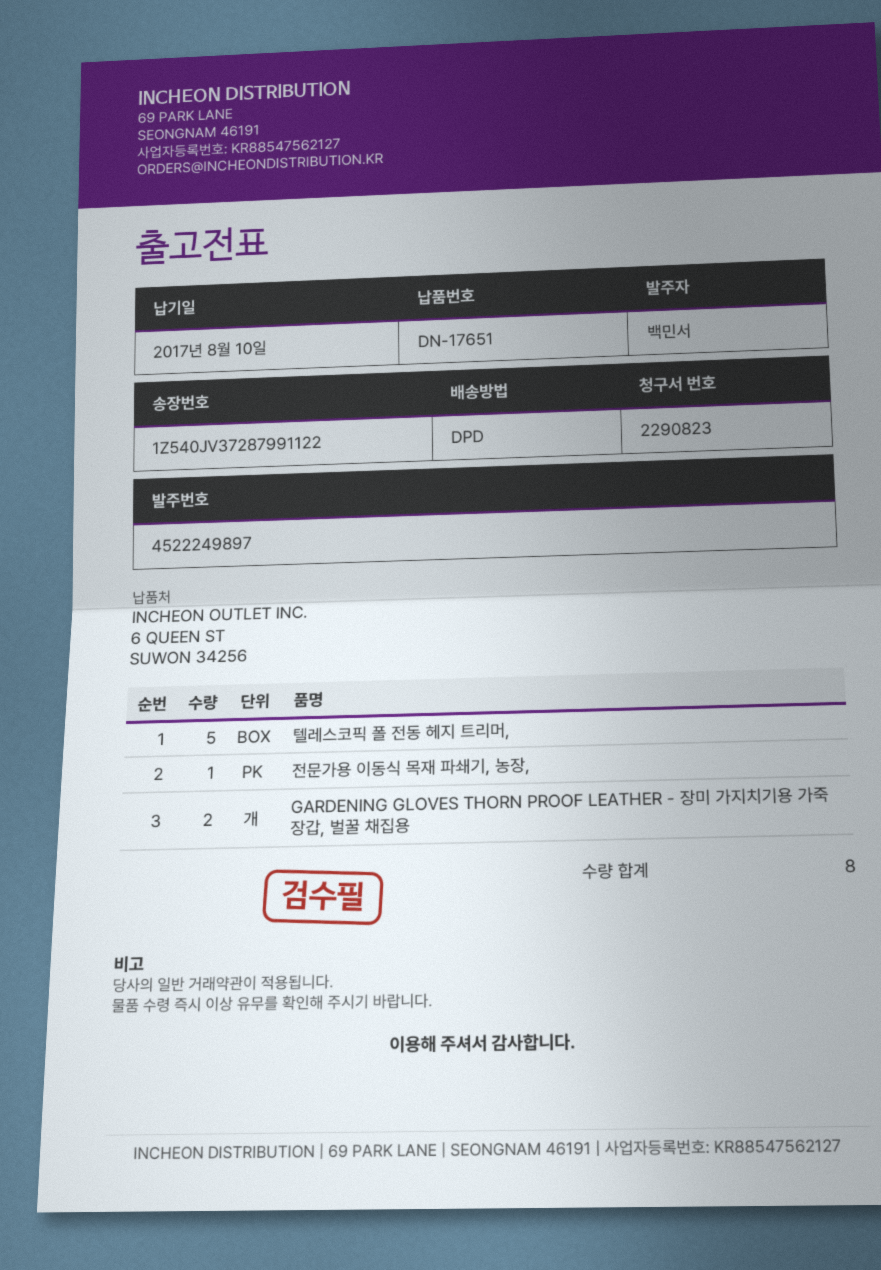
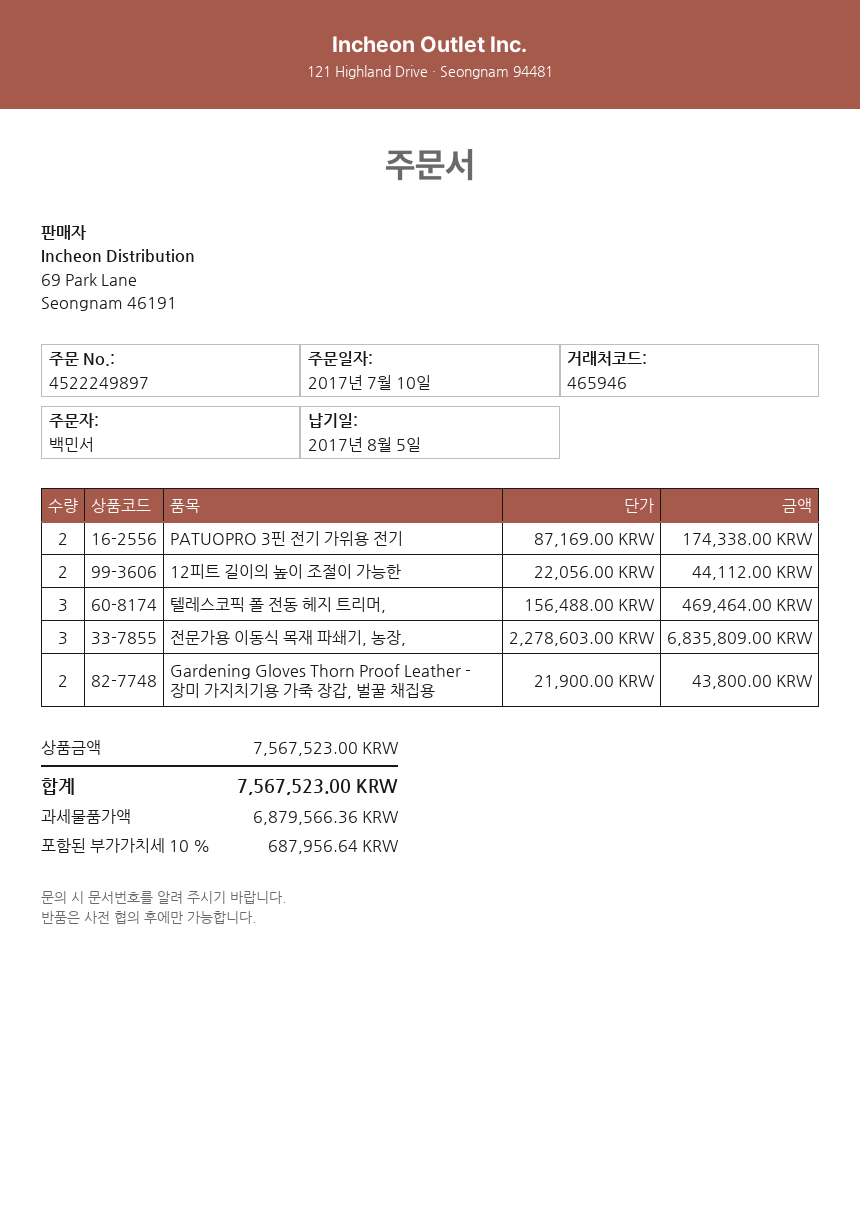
delivery date: 2017-08-10 -> 2017-08-05
텔레스코픽 폴 전동 헤지 트리머,: 5 -> 3
전문가용 이동식 목재 파쇄기, 농장,: 1 -> 3
PATUOPRO 3핀 전기 가위용 전기: none -> 2
12피트 길이의 높이 조절이 가능한: none -> 2

